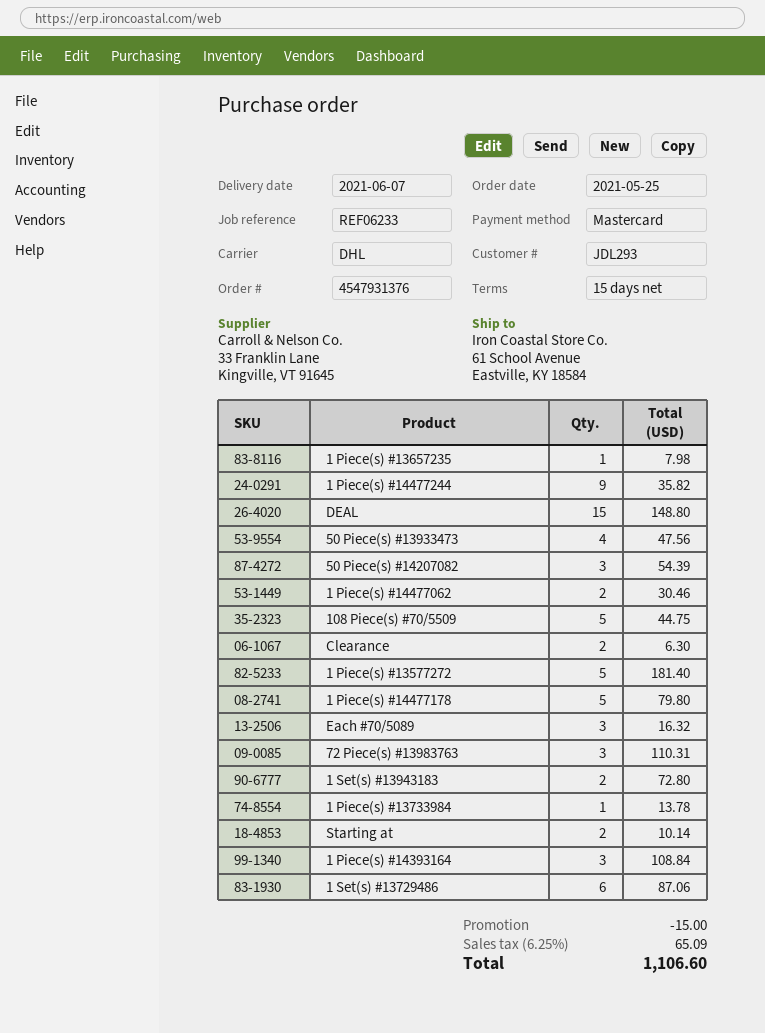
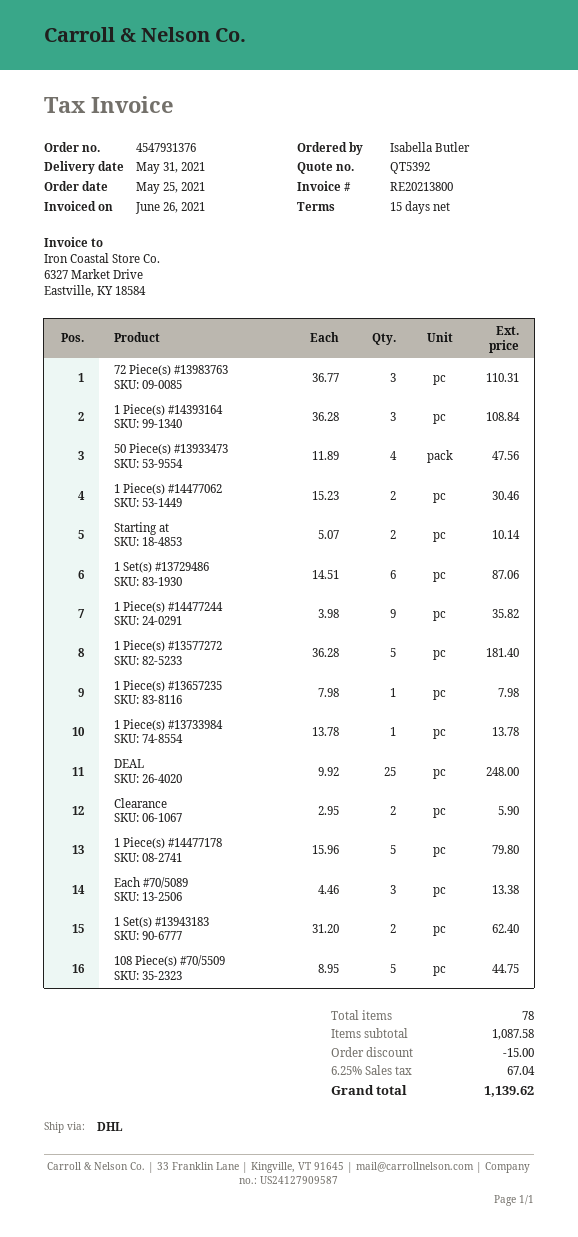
delivery date: 2021-06-07 -> 2021-05-31
DEAL: 15 for 148.80 -> 25 for 248.00
50 Piece(s) #14207082: 3 for 54.39 -> none
Clearance: 2 for 6.30 -> 2 for 5.90
Each #70/5089: 3 for 16.32 -> 3 for 13.38
1 Set(s) #13943183: 2 for 72.80 -> 2 for 62.40
tax: 6.25% = 65.09 -> 6.25% = 67.04
total: 1106.60 -> 1139.62

